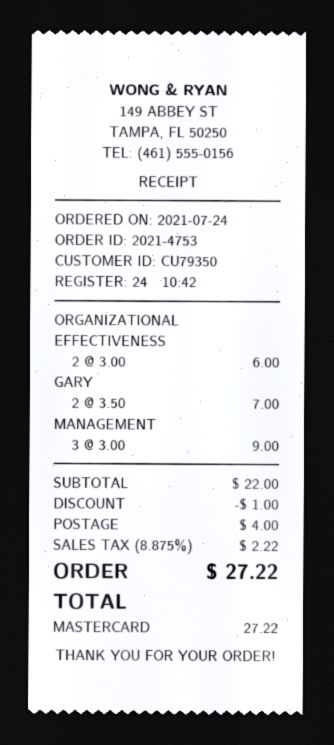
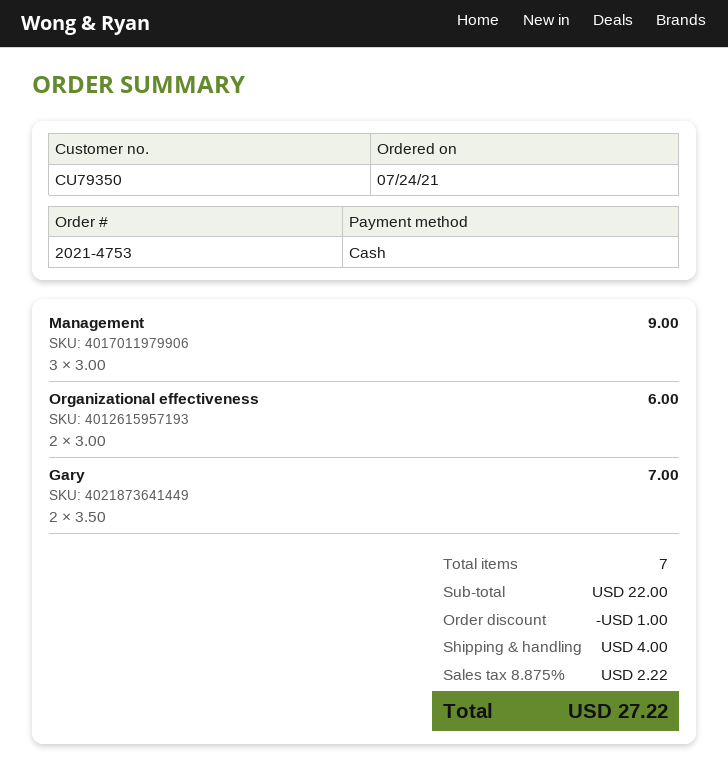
payment method: Mastercard -> cash

